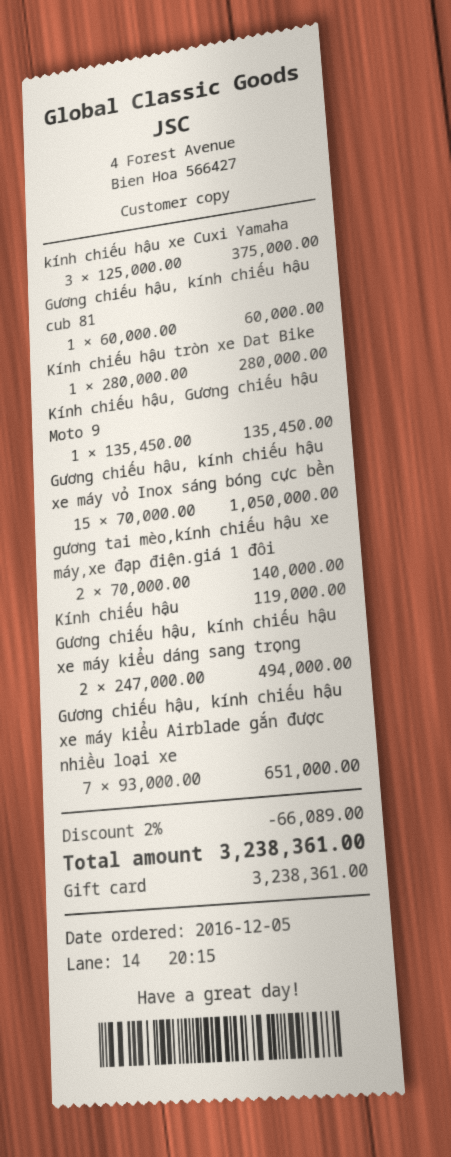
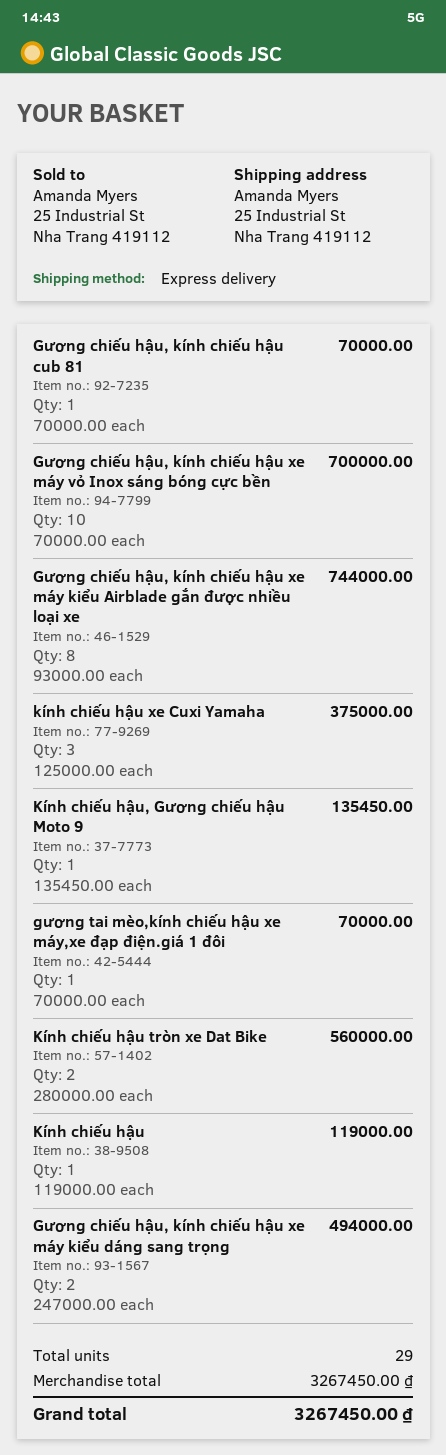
Gương chiếu hậu, kính chiếu hậu cub 81: 1 x 60000.00 = 60000.00 -> 1 x 70000.00 = 70000.00
Kính chiếu hậu tròn xe Dat Bike: 1 x 280000.00 = 280000.00 -> 2 x 280000.00 = 560000.00
Gương chiếu hậu, kính chiếu hậu xe máy vỏ Inox sáng bóng cực bền: 15 x 70000.00 = 1050000.00 -> 10 x 70000.00 = 700000.00
gương tai mèo,kính chiếu hậu xe máy,xe đạp điện.giá 1 đôi: 2 x 70000.00 = 140000.00 -> 1 x 70000.00 = 70000.00
Gương chiếu hậu, kính chiếu hậu xe máy kiểu Airblade gắn được nhiều loại xe: 7 x 93000.00 = 651000.00 -> 8 x 93000.00 = 744000.00
discount: 2% = 66089.00 -> none
total: 3238361.00 -> 3267450.00

